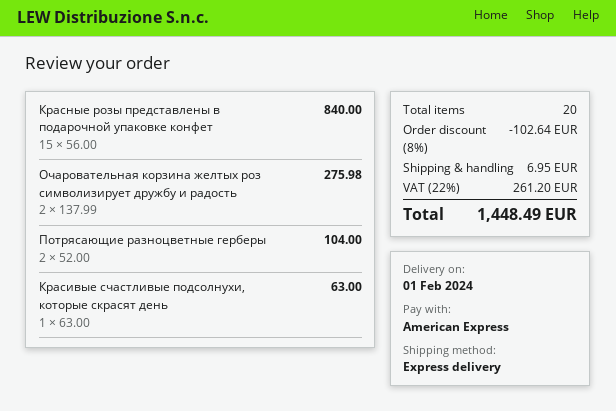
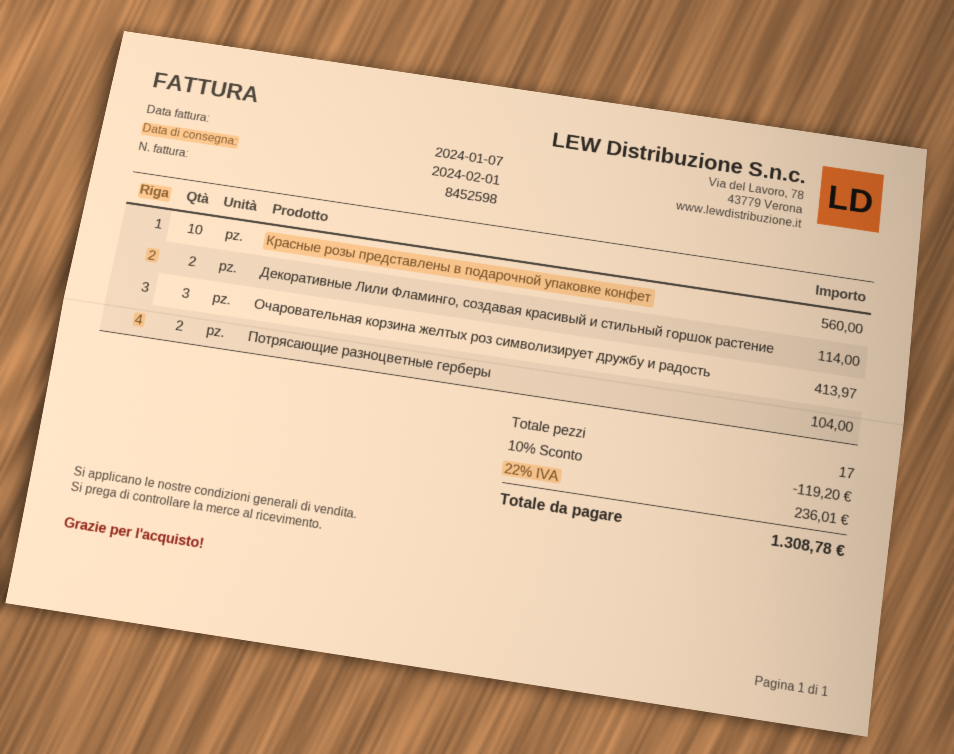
Красные розы представлены в подарочной упаковке конфет: 15 for 840.00 -> 10 for 560.00
Очаровательная корзина желтых роз символизирует дружбу и радость: 2 for 275.98 -> 3 for 413.97
Красивые счастливые подсолнухи, которые скрасят день: 1 for 63.00 -> none
Декоративные Лили Фламинго, создавая красивый и стильный горшок растение: none -> 2 for 114.00
total quantity: 20 -> 17
discount: 8% = 102.64 -> 10% = 119.20
shipping: 6.95 -> none
tax: 22% = 261.20 -> 22% = 236.01
total: 1448.49 -> 1308.78

